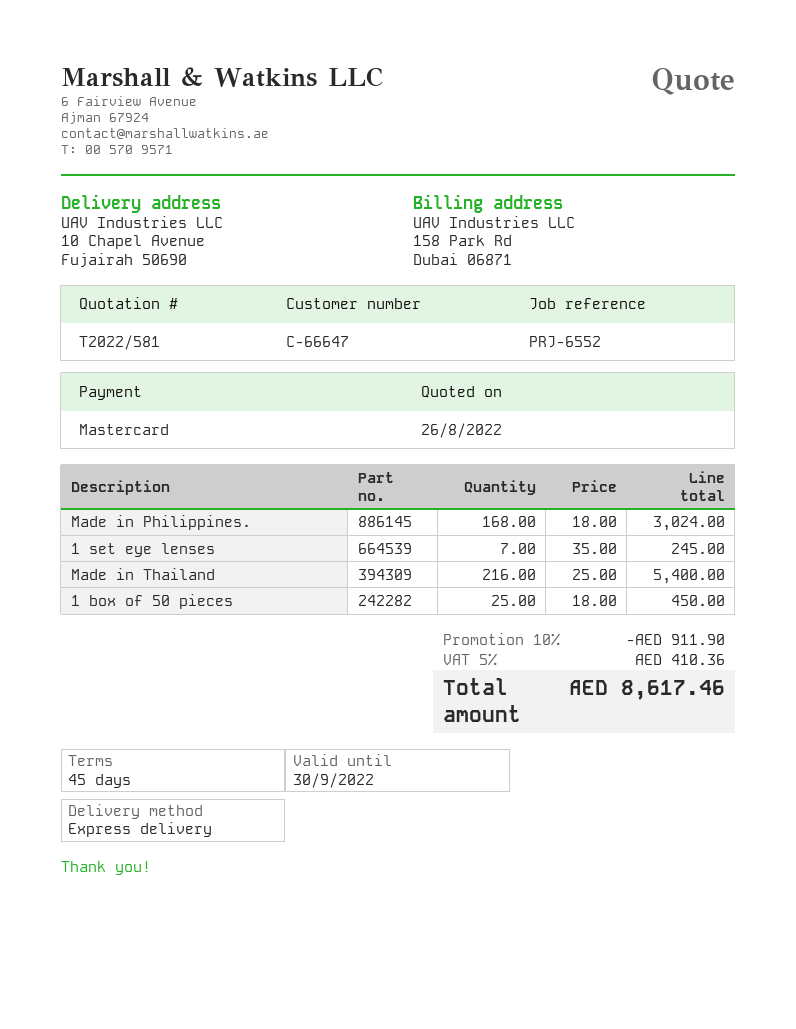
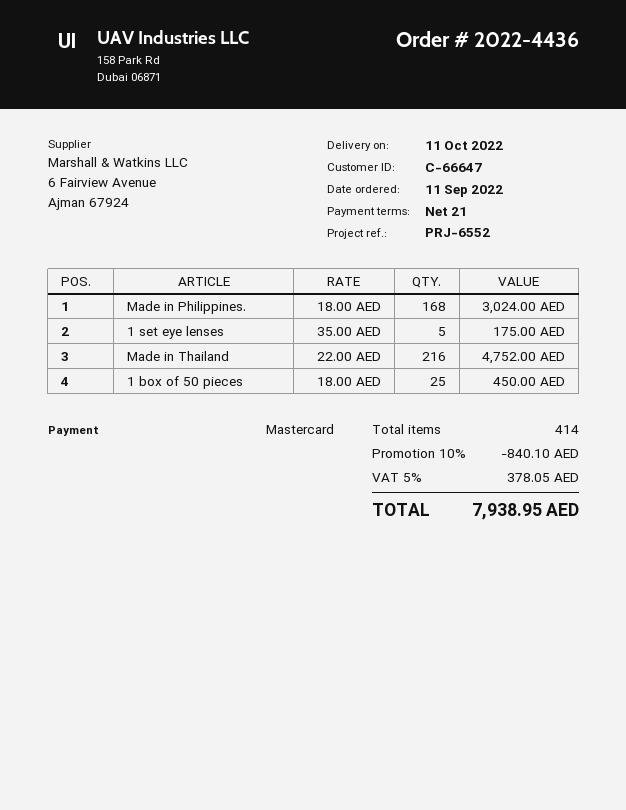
payment terms: 45 days -> 21 days
1 set eye lenses: 7 x 35.00 = 245.00 -> 5 x 35.00 = 175.00
Made in Thailand: 216 x 25.00 = 5400.00 -> 216 x 22.00 = 4752.00
discount: 10% = 911.90 -> 10% = 840.10
tax: 5% = 410.36 -> 5% = 378.05
total: 8617.46 -> 7938.95

